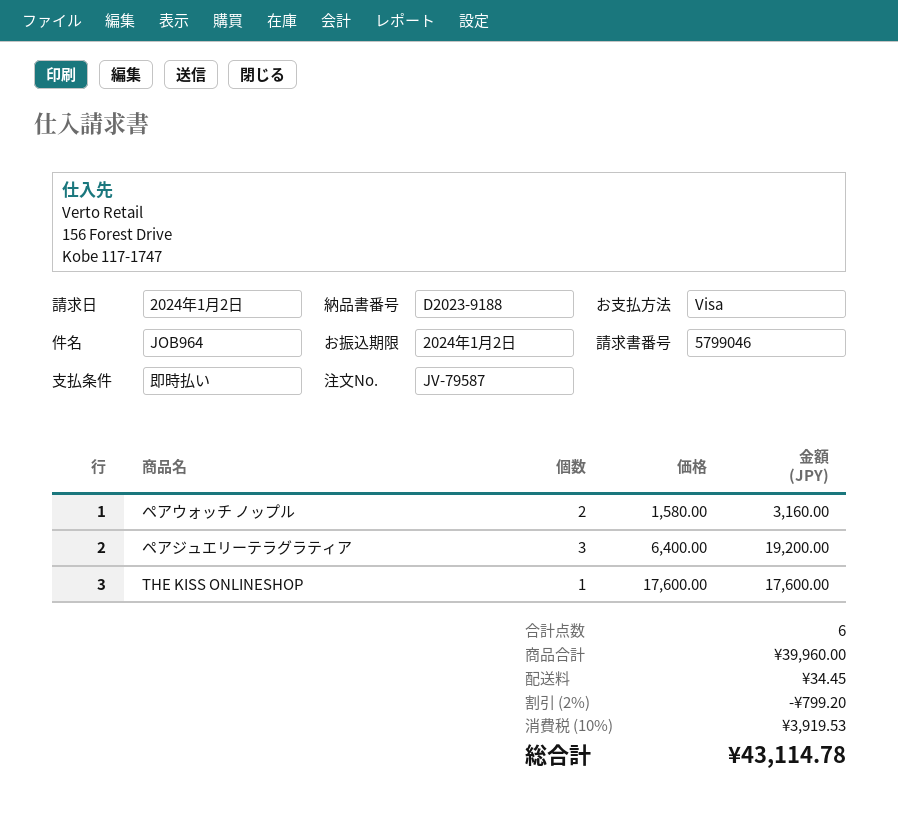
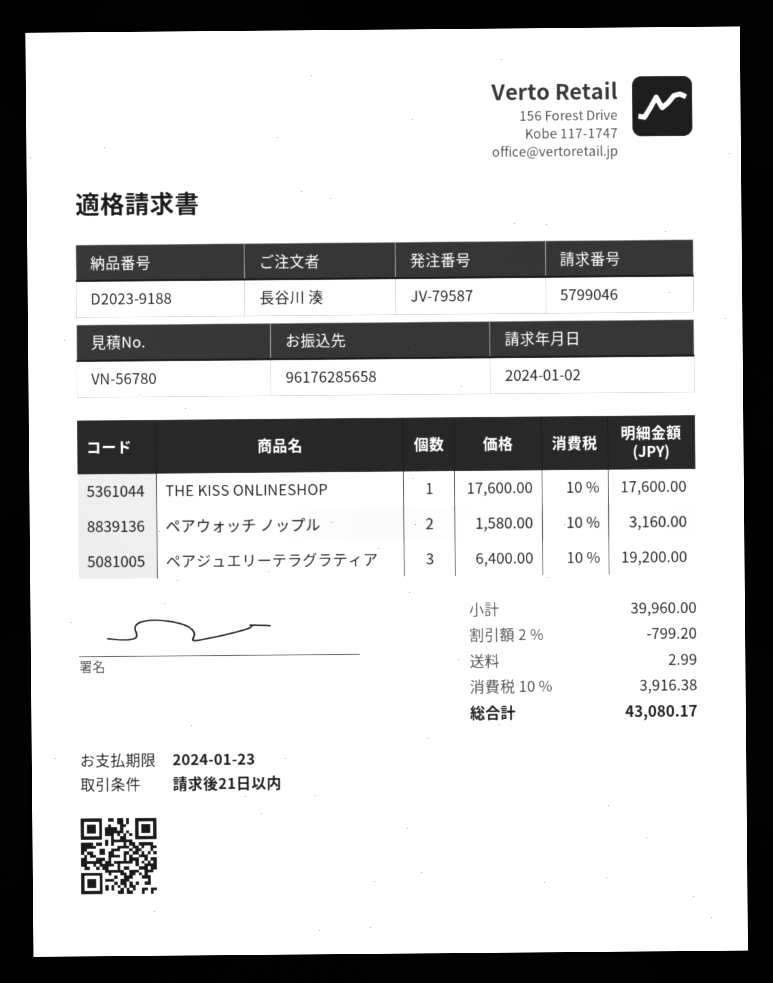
payment terms: on receipt -> 21 days
due date: 2024-01-02 -> 2024-01-23
shipping: 34.45 -> 2.99
tax: 10% = 3919.53 -> 10% = 3916.38
total: 43114.78 -> 43080.17

